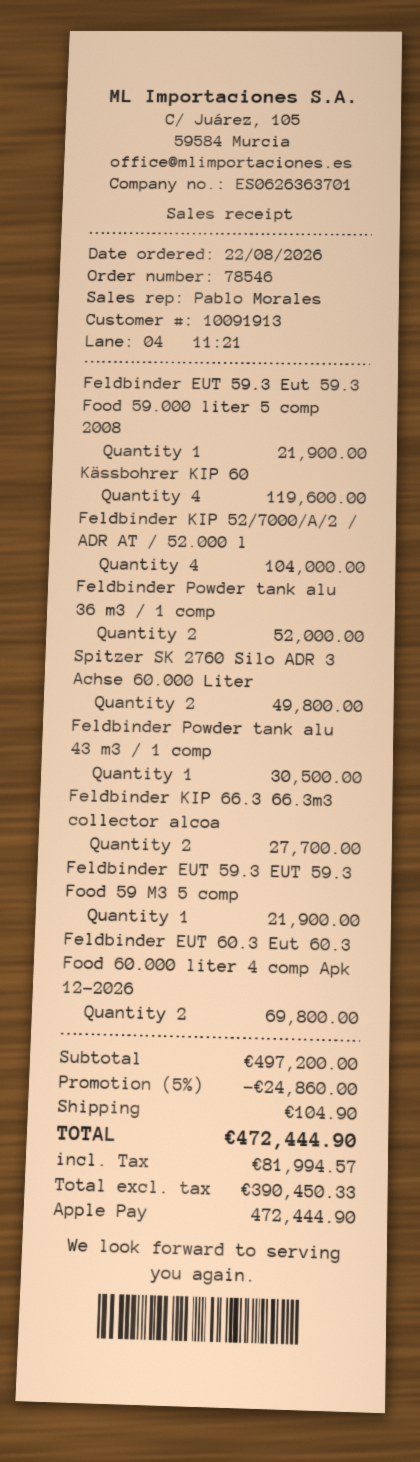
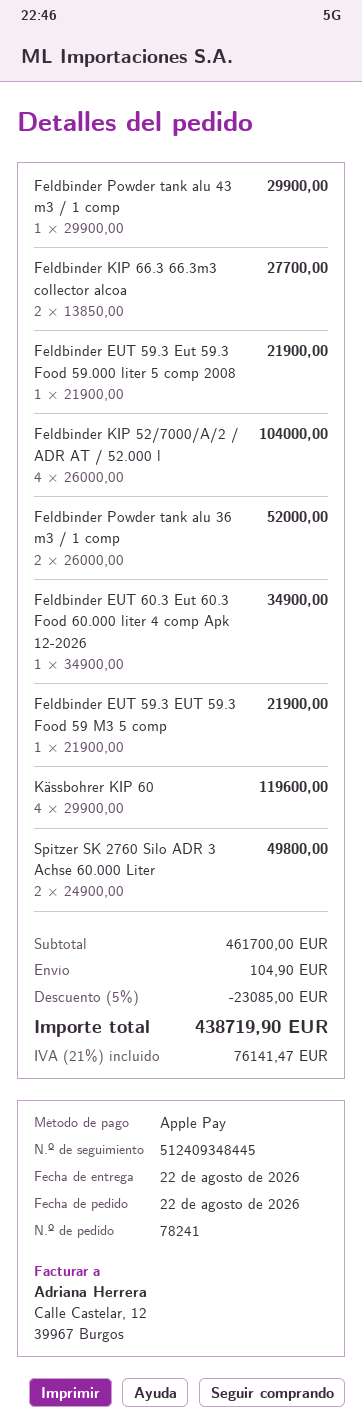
order number: 78546 -> 78241
Feldbinder Powder tank alu 43 m3 / 1 comp: 1 for 30500.00 -> 1 for 29900.00
Feldbinder EUT 60.3 Eut 60.3 Food 60.000 liter 4 comp Apk 12-2026: 2 for 69800.00 -> 1 for 34900.00
subtotal: 497200.00 -> 461700.00
discount: 5% = 24860.00 -> 5% = 23085.00
tax: 81994.57 -> 76141.47
total: 472444.90 -> 438719.90

